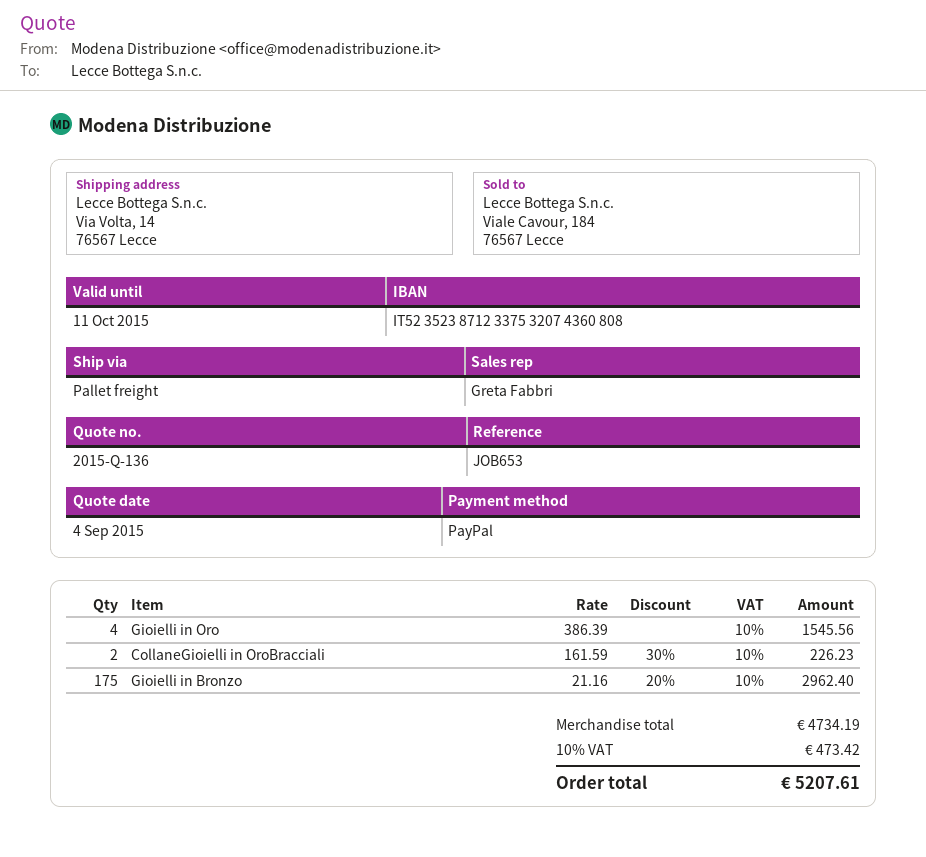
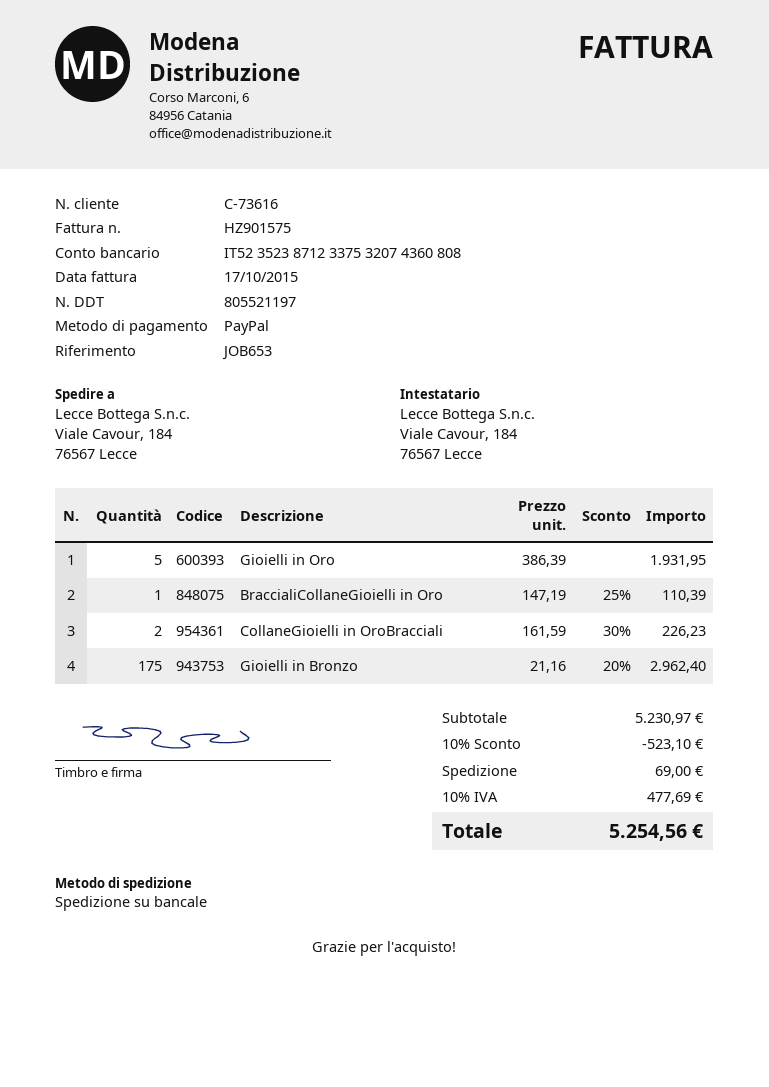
ship to: Via Volta, 14, 76567 Lecce -> Viale Cavour, 184, 76567 Lecce
Gioielli in Oro: 4 x 386.39 = 1545.56 -> 5 x 386.39 = 1931.95
BraccialiCollaneGioielli in Oro: none -> 1 x 147.19 - 25% = 110.39
subtotal: 4734.19 -> 5230.97
discount: none -> 10% = 523.10
shipping: none -> 69.00
tax: 10% = 473.42 -> 10% = 477.69
total: 5207.61 -> 5254.56

